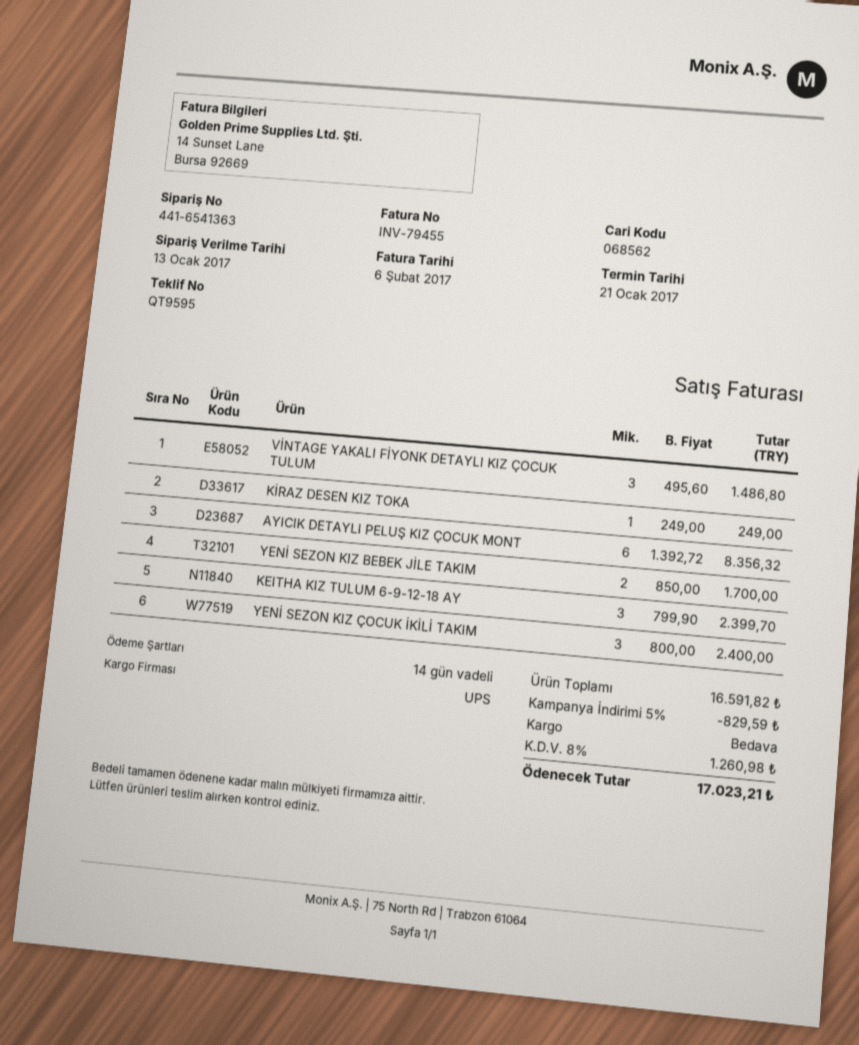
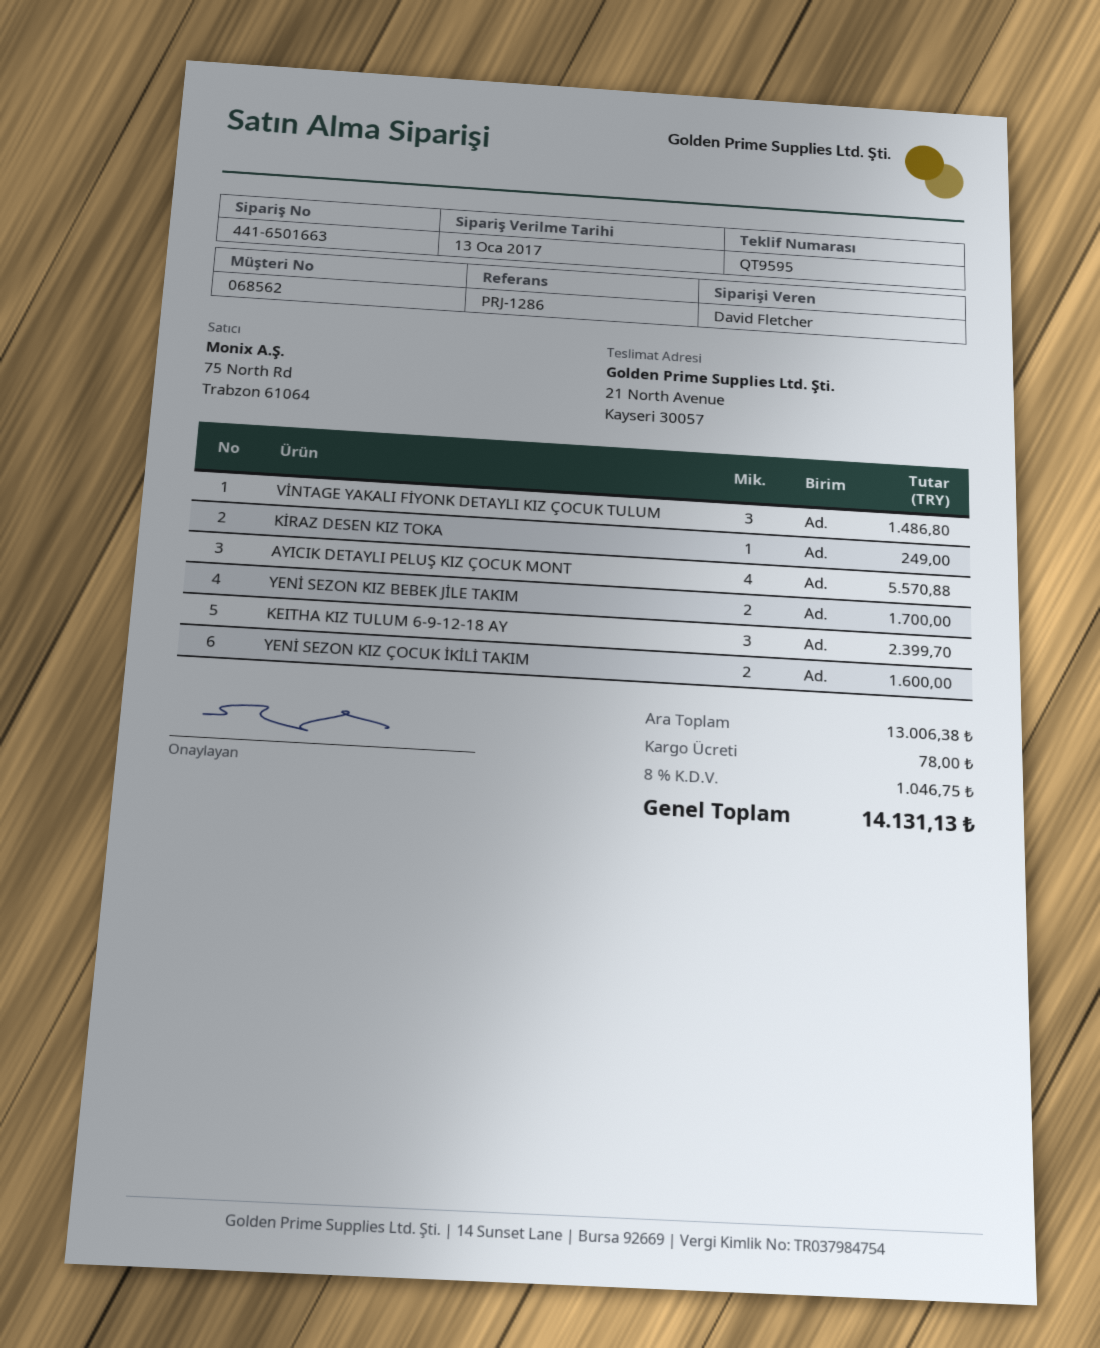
order number: 441-6541363 -> 441-6501663
AYICIK DETAYLI PELUŞ KIZ ÇOCUK MONT: 6 for 8356.32 -> 4 for 5570.88
YENİ SEZON KIZ ÇOCUK İKİLİ TAKIM: 3 for 2400.00 -> 2 for 1600.00
subtotal: 16591.82 -> 13006.38
discount: 5% = 829.59 -> none
shipping: 0.00 -> 78.00
tax: 8% = 1260.98 -> 8% = 1046.75
total: 17023.21 -> 14131.13

